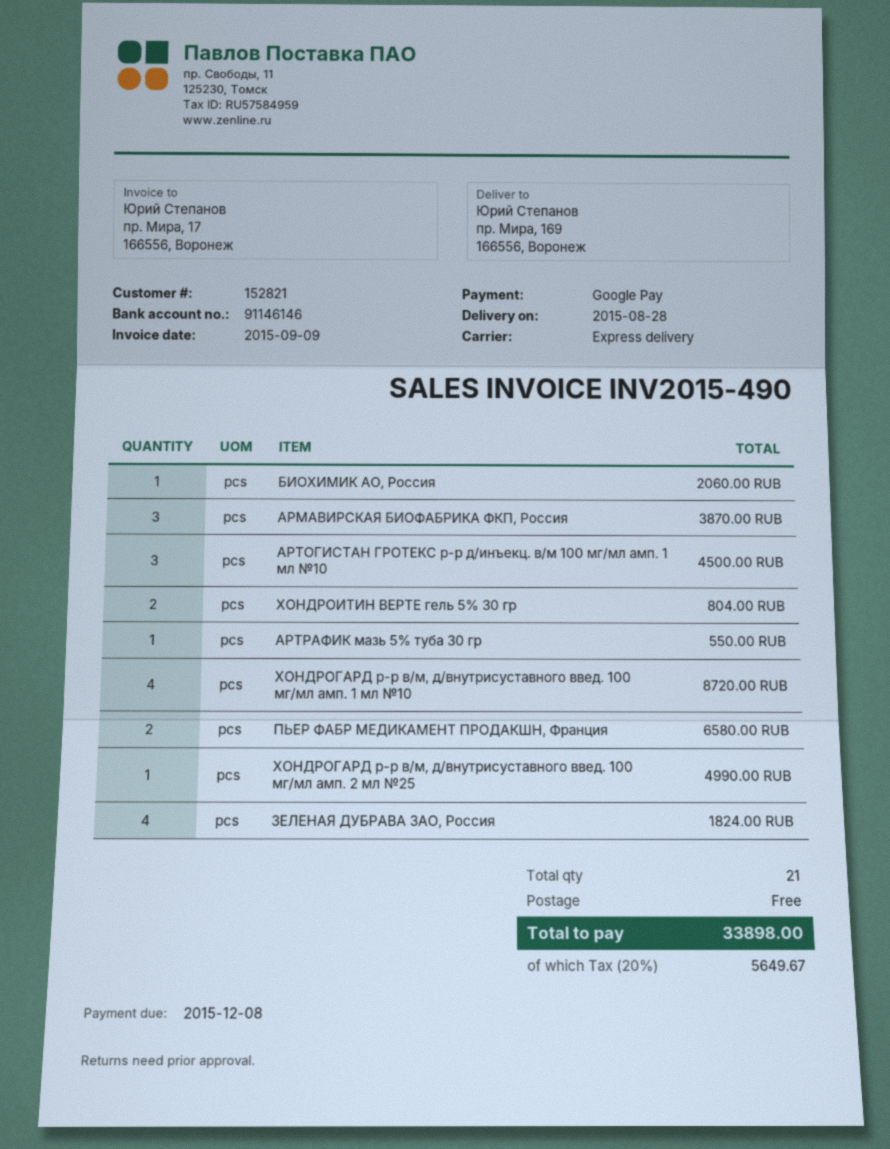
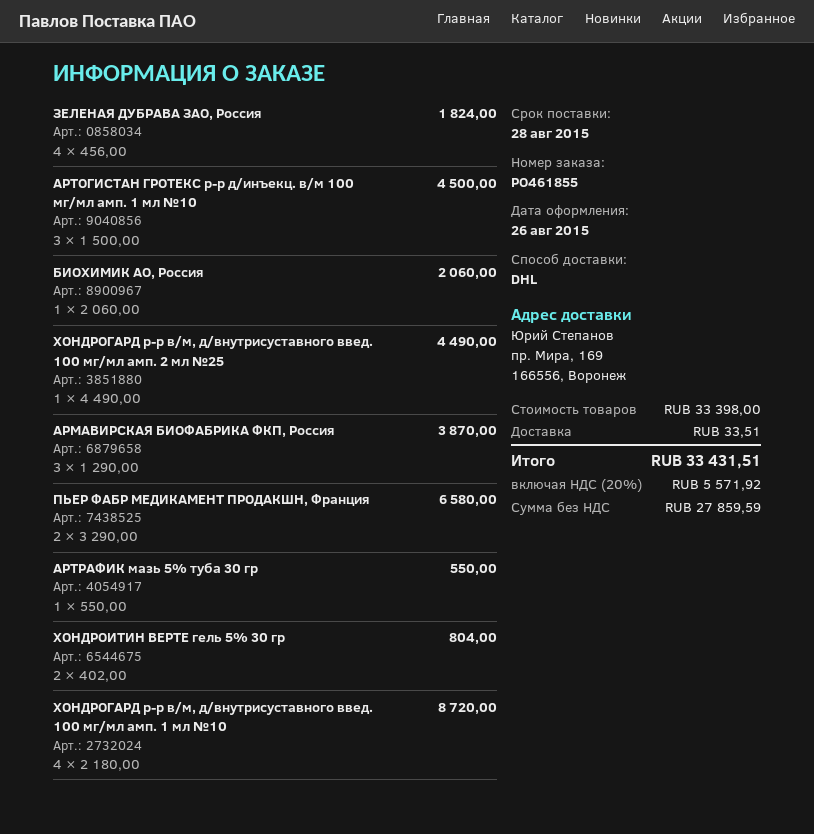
shipping method: express -> DHL
ХОНДРОГАРД р-р в/м, д/внутрисуставного введ. 100 мг/мл амп. 2 мл №25: 1 for 4990.00 -> 1 for 4490.00
shipping: 0.00 -> 33.51
tax: 20% = 5649.67 -> 20% = 5571.92
total: 33898.00 -> 33431.51

